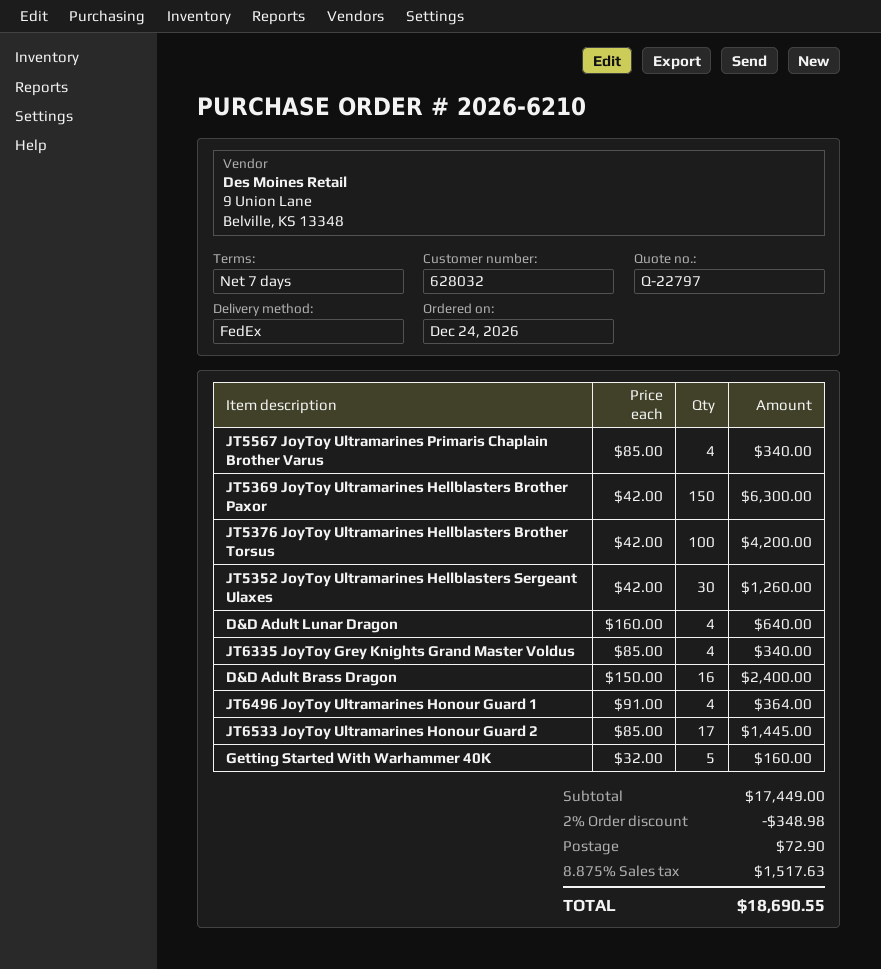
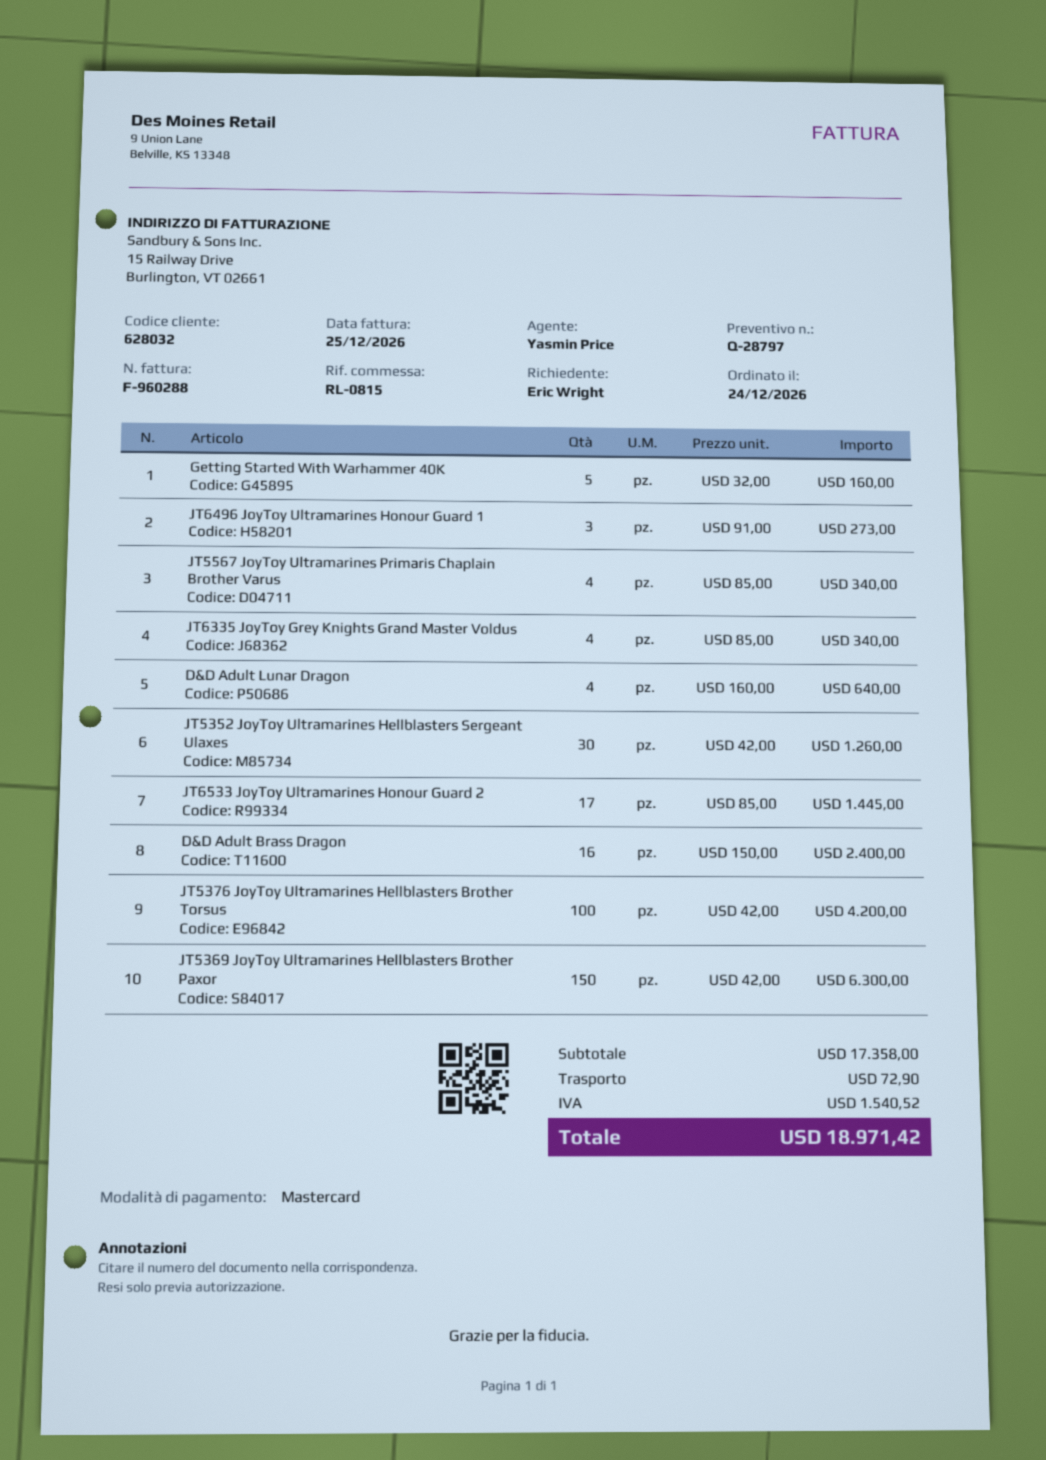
quote number: Q-22797 -> Q-28797
JT6496 JoyToy Ultramarines Honour Guard 1: 4 x 91.00 = 364.00 -> 3 x 91.00 = 273.00
subtotal: 17449.00 -> 17358.00
discount: 2% = 348.98 -> none
tax: 1517.63 -> 1540.52
total: 18690.55 -> 18971.42

